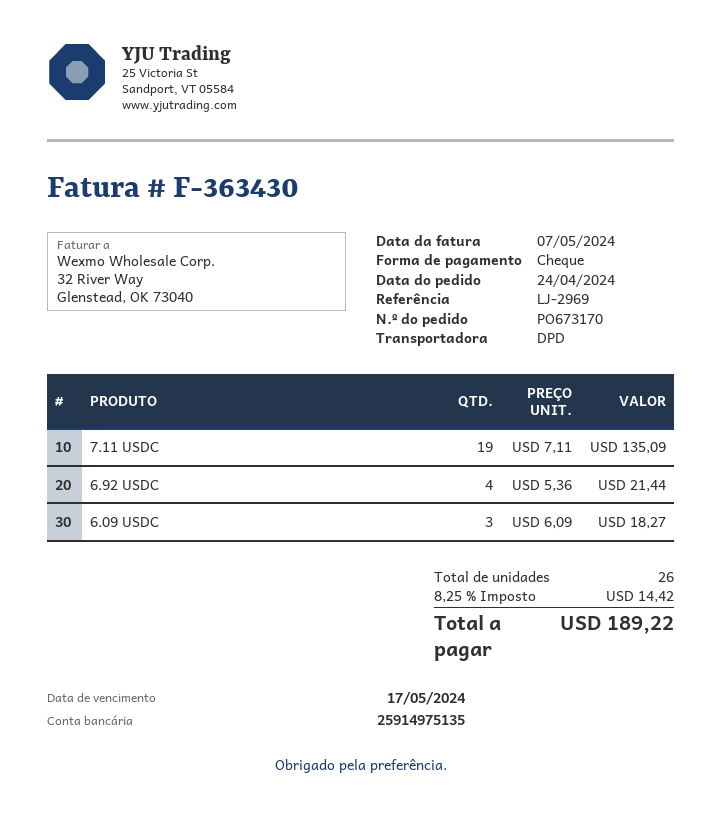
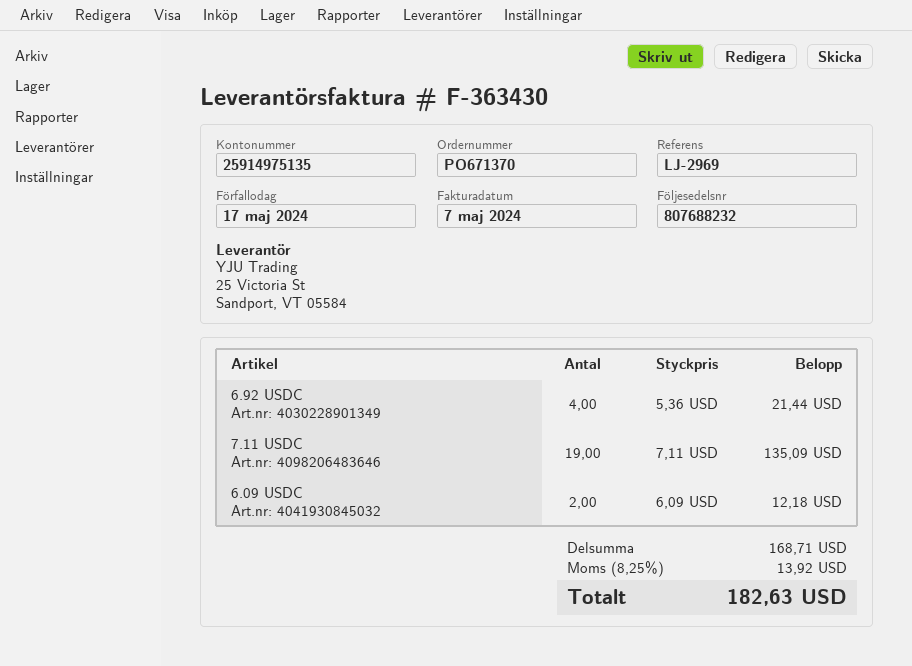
order number: PO673170 -> PO671370
6.09 USDC: 3 x 6.09 = 18.27 -> 2 x 6.09 = 12.18
tax: 8.25% = 14.42 -> 8.25% = 13.92
total: 189.22 -> 182.63

